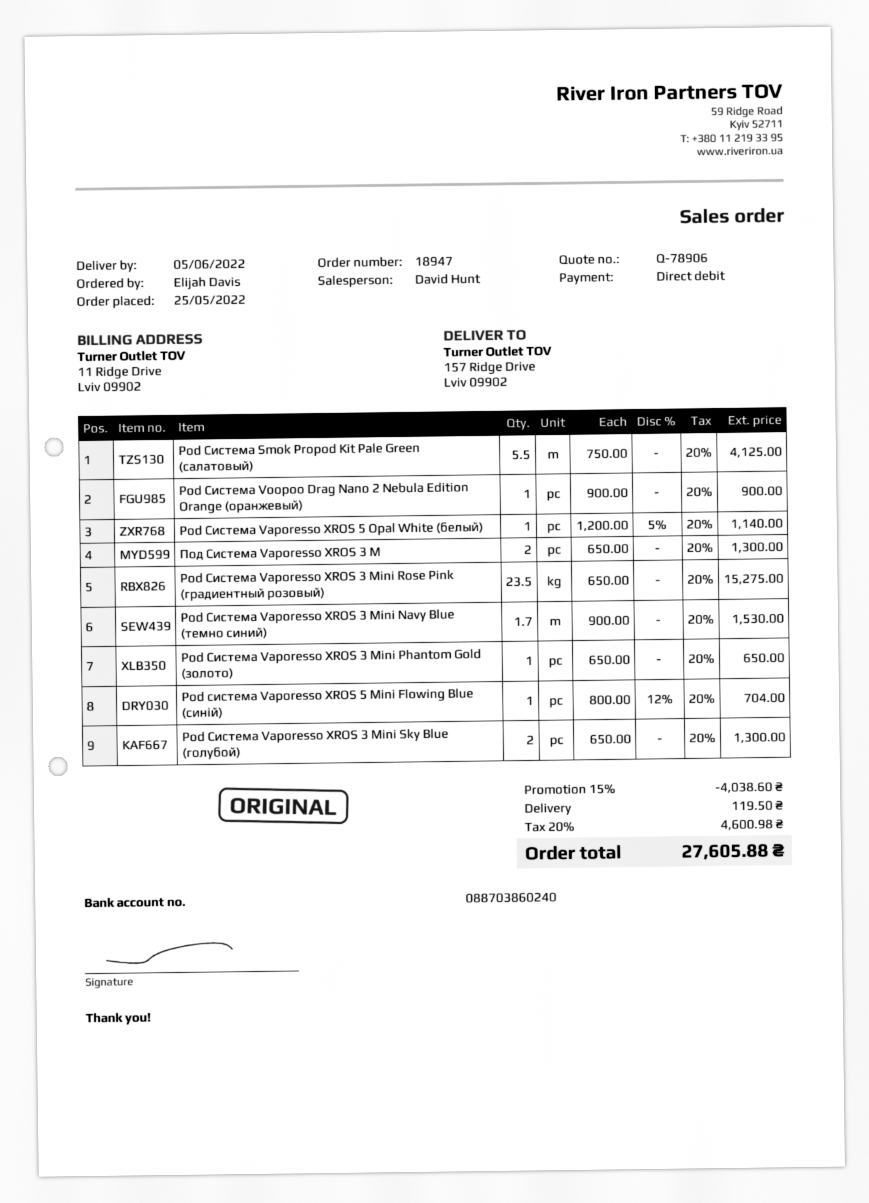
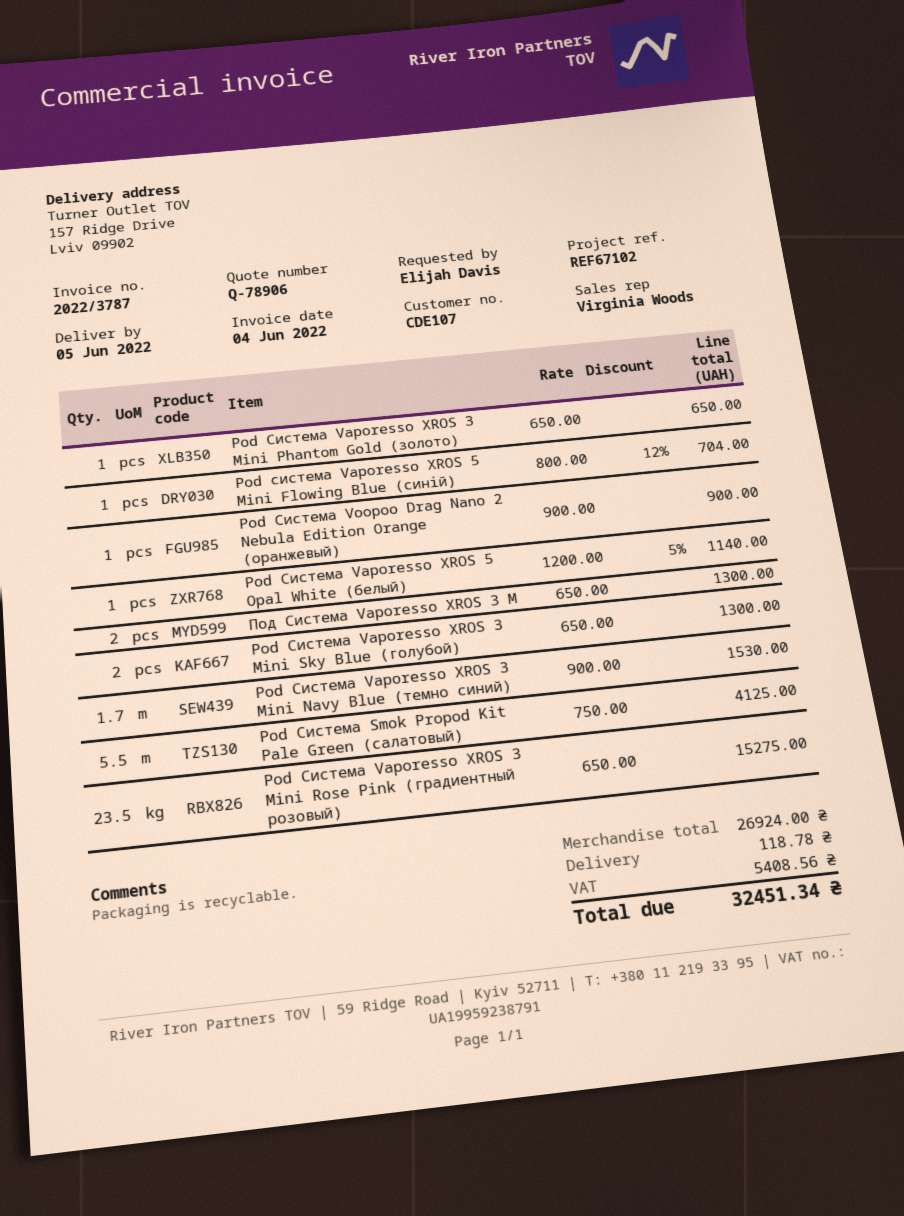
sales rep: David Hunt -> Virginia Woods
discount: 15% = 4038.60 -> none
shipping: 119.50 -> 118.78
tax: 4600.98 -> 5408.56
total: 27605.88 -> 32451.34

